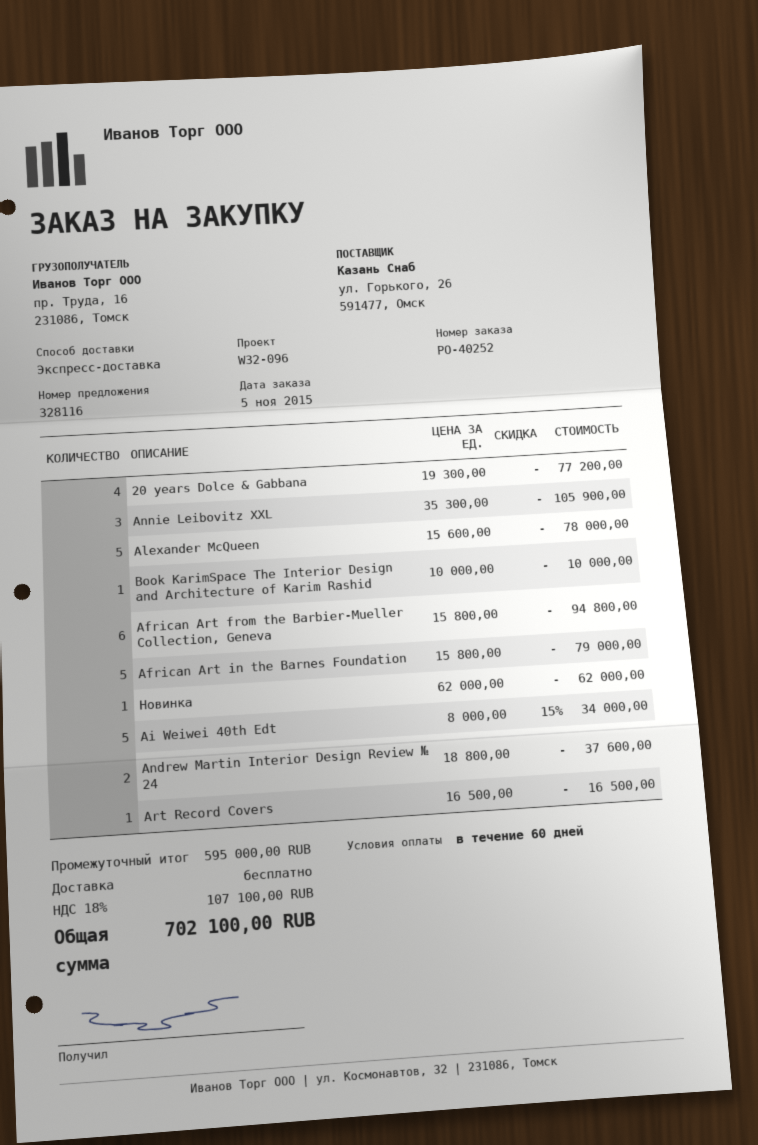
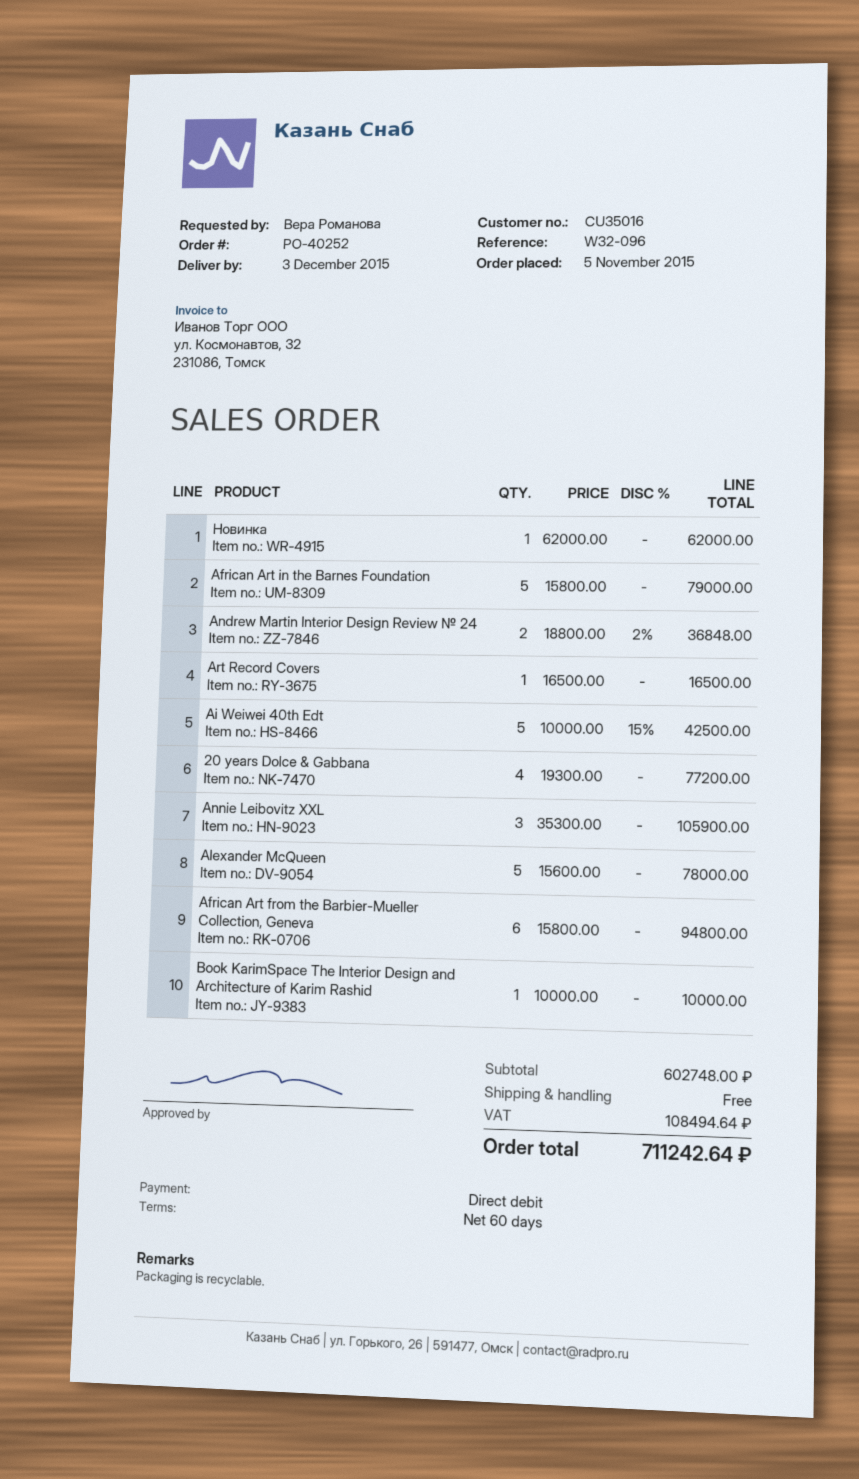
Ai Weiwei 40th Edt: 5 x 8000.00 - 15% = 34000.00 -> 5 x 10000.00 - 15% = 42500.00
Andrew Martin Interior Design Review № 24: 2 x 18800.00 = 37600.00 -> 2 x 18800.00 - 2% = 36848.00
subtotal: 595000.00 -> 602748.00
tax: 107100.00 -> 108494.64
total: 702100.00 -> 711242.64

